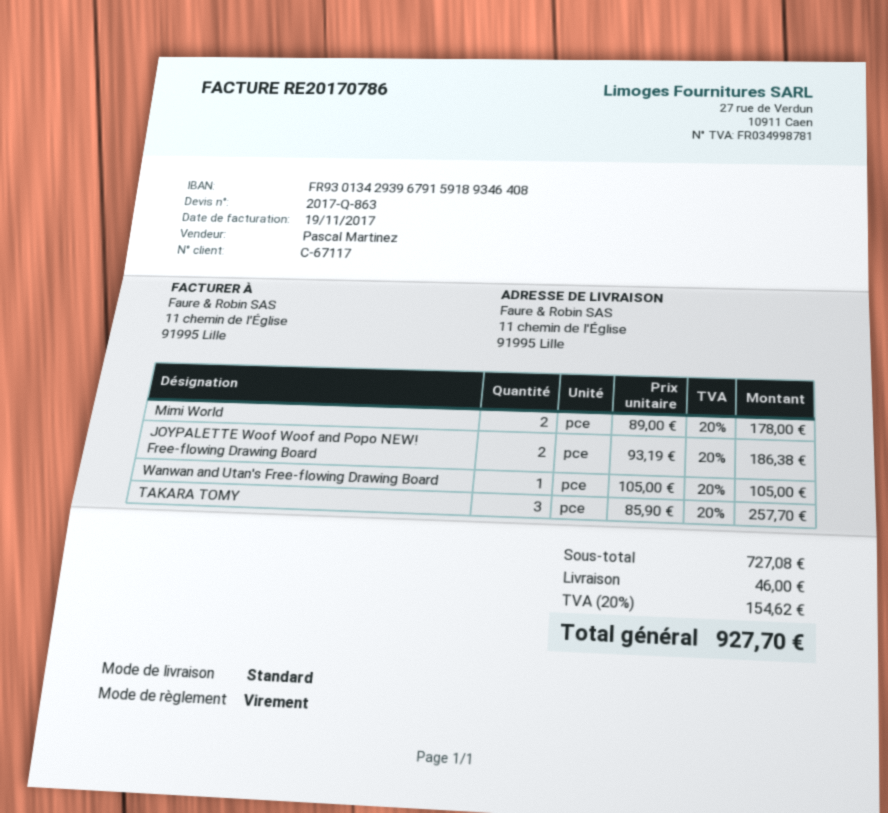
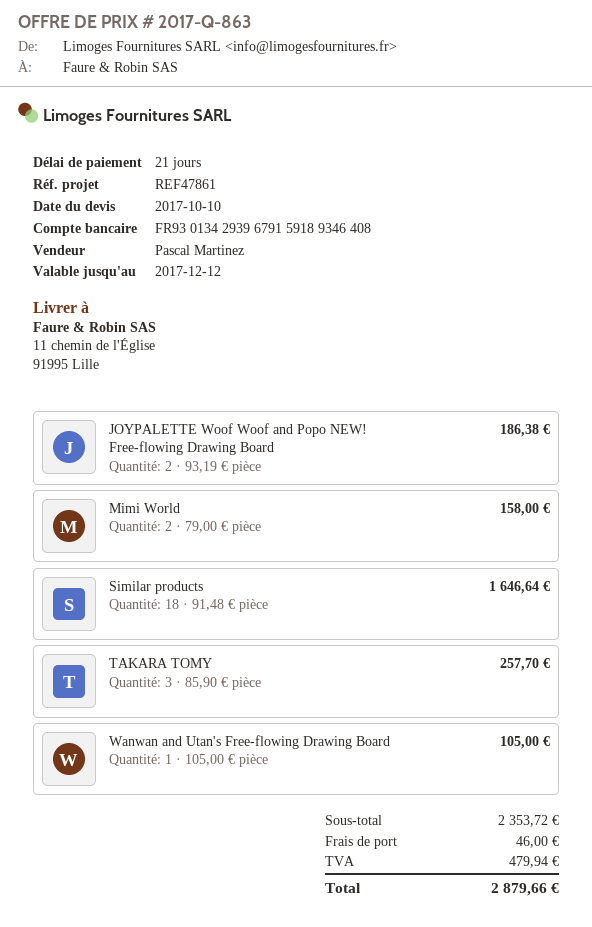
Mimi World: 2 x 89.00 = 178.00 -> 2 x 79.00 = 158.00
Similar products: none -> 18 x 91.48 = 1646.64
subtotal: 727.08 -> 2353.72
tax: 154.62 -> 479.94
total: 927.70 -> 2879.66

